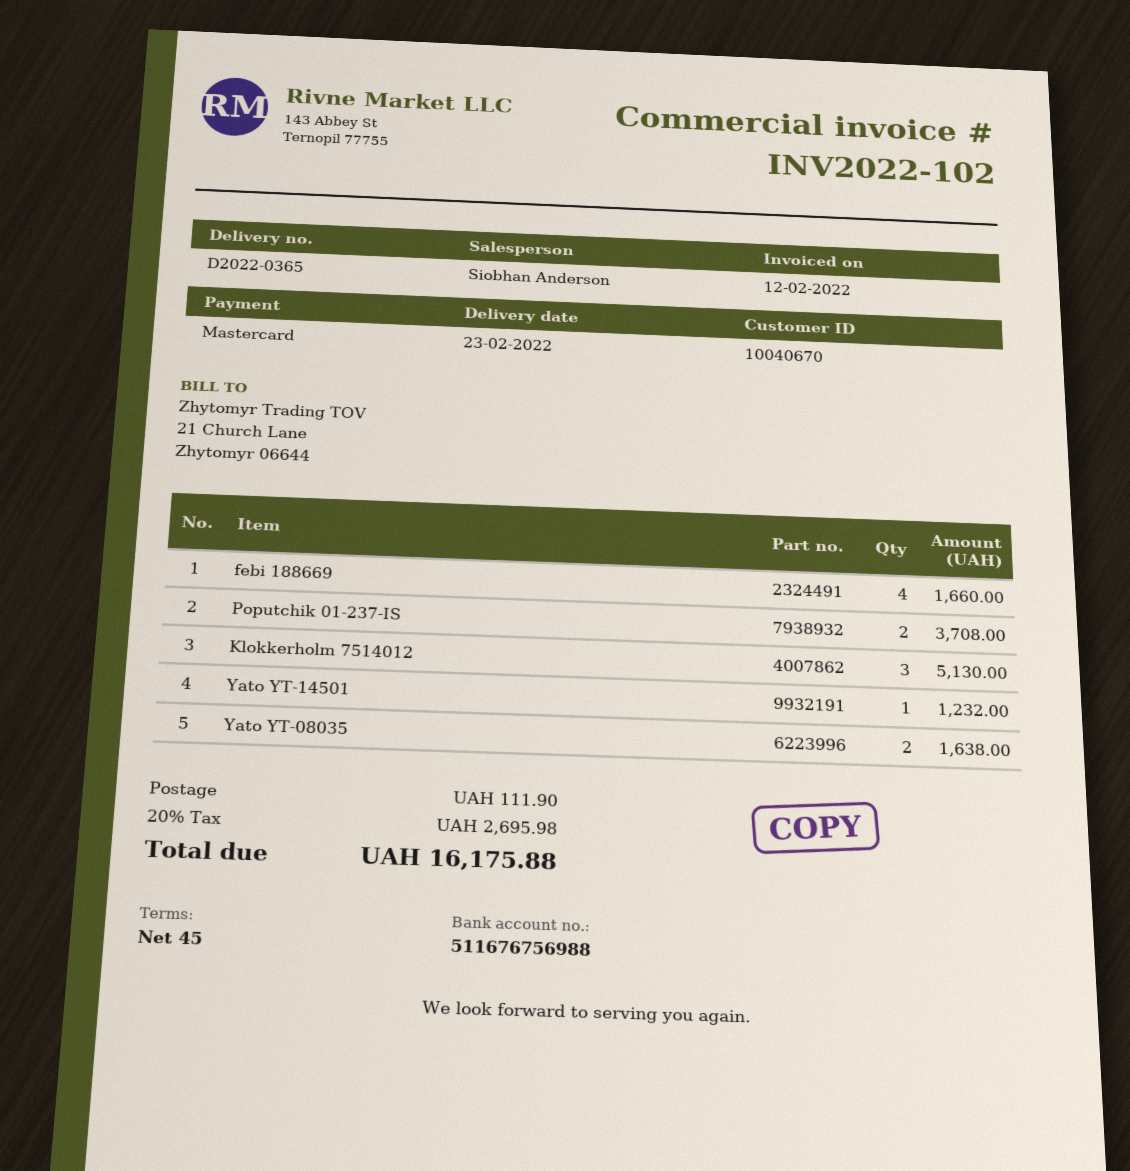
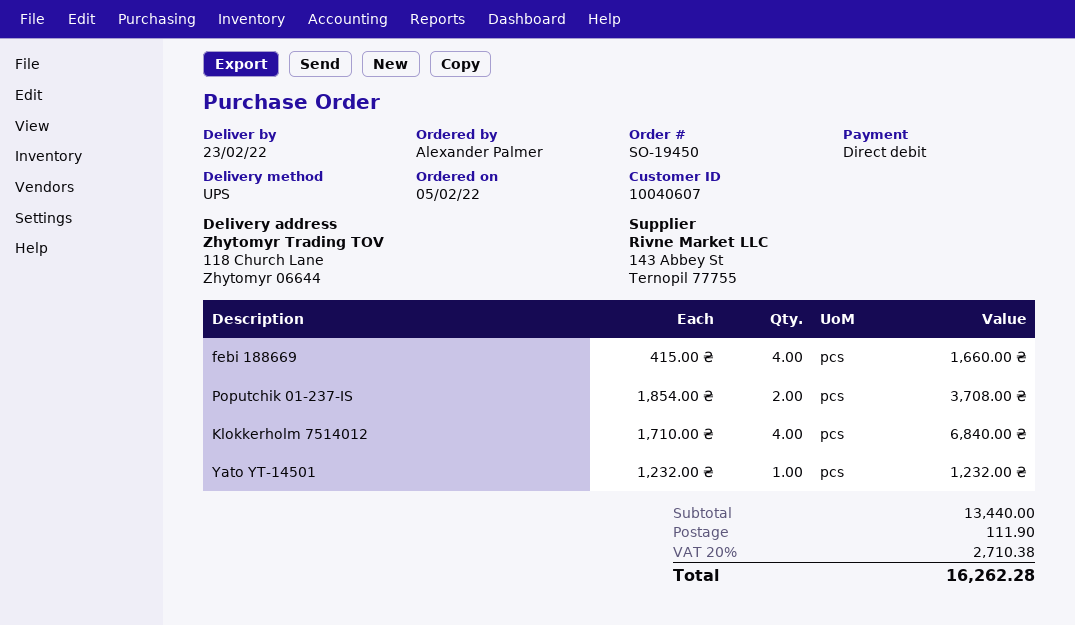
customer number: 10040670 -> 10040607
payment method: Mastercard -> direct debit
Klokkerholm 7514012: 3 for 5130.00 -> 4 for 6840.00
Yato YT-08035: 2 for 1638.00 -> none
tax: 20% = 2695.98 -> 20% = 2710.38
total: 16175.88 -> 16262.28

